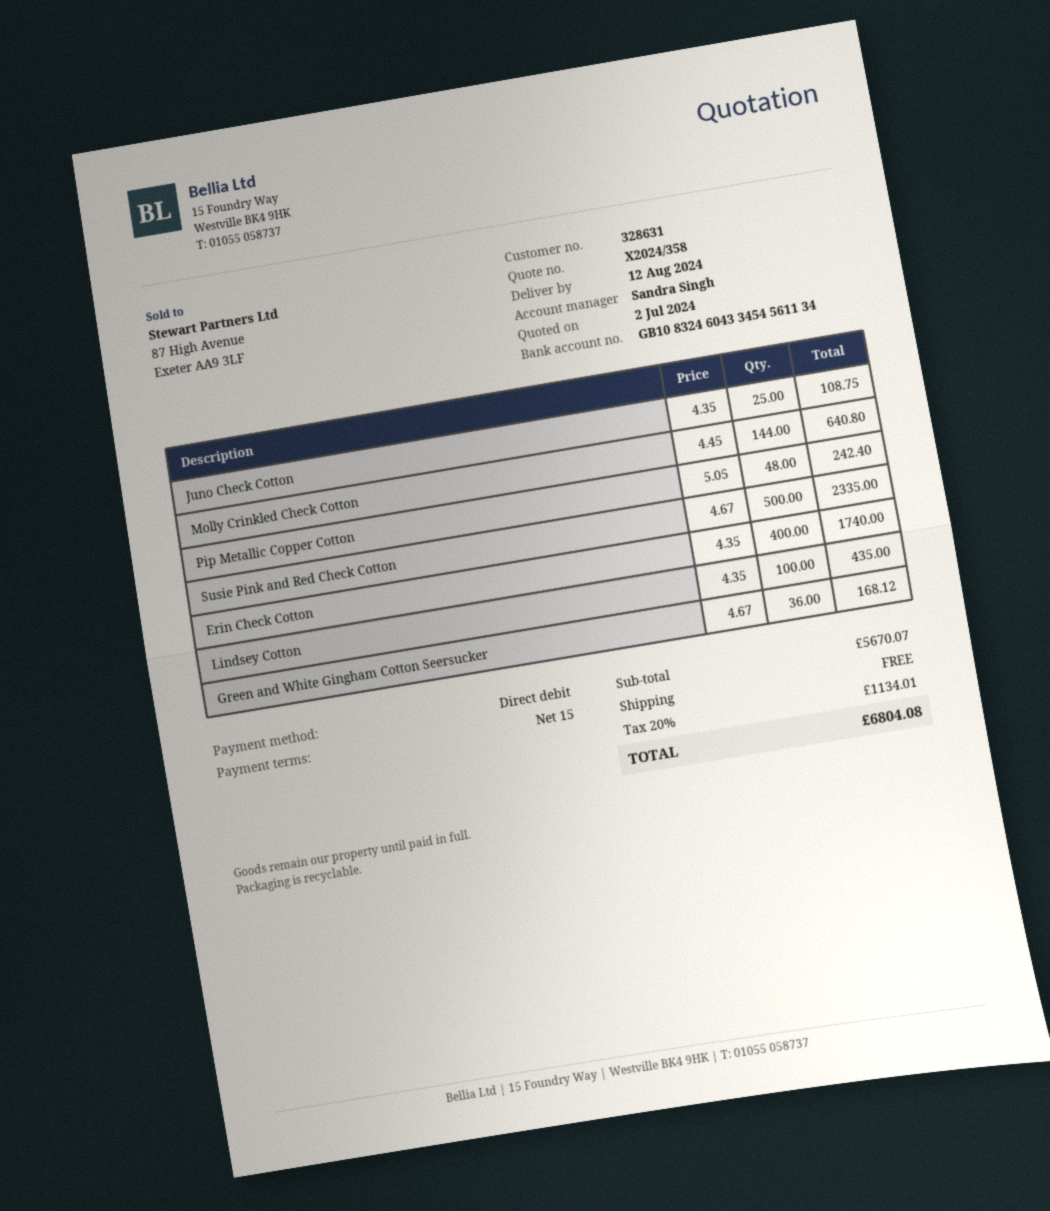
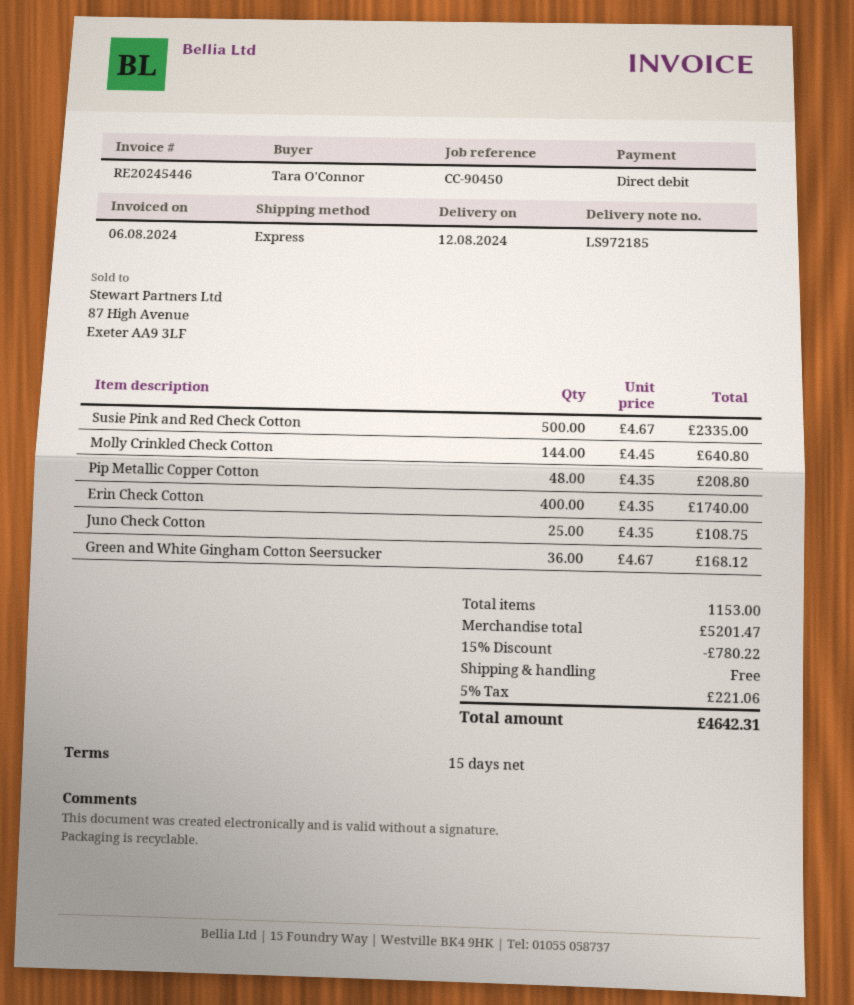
Pip Metallic Copper Cotton: 48 x 5.05 = 242.40 -> 48 x 4.35 = 208.80
Lindsey Cotton: 100 x 4.35 = 435.00 -> none
subtotal: 5670.07 -> 5201.47
discount: none -> 15% = 780.22
tax: 20% = 1134.01 -> 5% = 221.06
total: 6804.08 -> 4642.31

